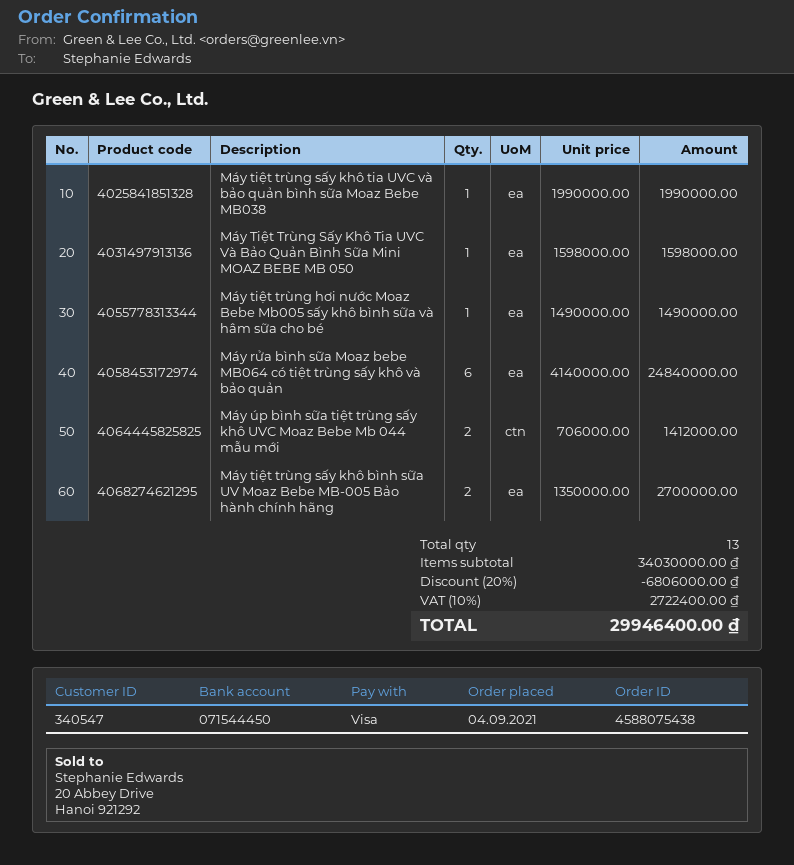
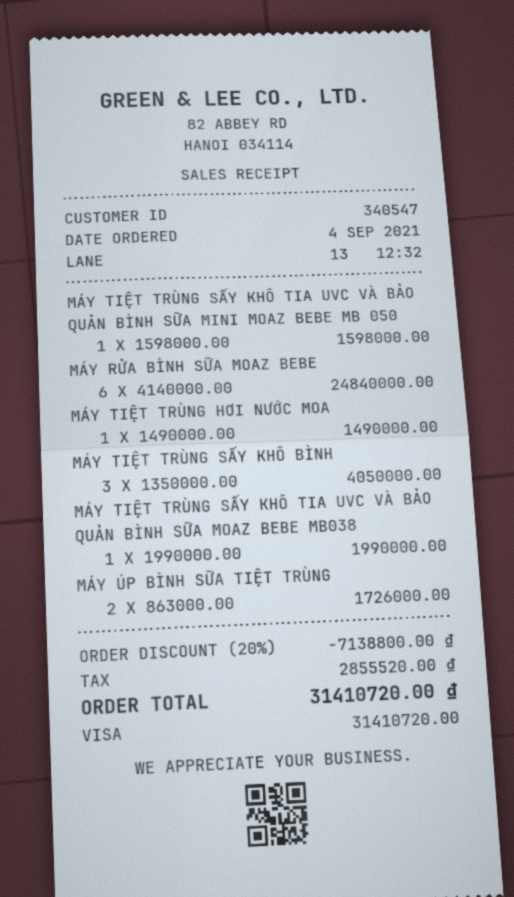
Máy úp bình sữa tiệt trùng sấy khô UVC Moaz Bebe Mb 044 mẫu mới: 2 x 706000.00 = 1412000.00 -> 2 x 863000.00 = 1726000.00
Máy tiệt trùng sấy khô bình sữa UV Moaz Bebe MB-005 Bảo hành chính hãng: 2 x 1350000.00 = 2700000.00 -> 3 x 1350000.00 = 4050000.00
discount: 20% = 6806000.00 -> 20% = 7138800.00
tax: 2722400.00 -> 2855520.00
total: 29946400.00 -> 31410720.00

